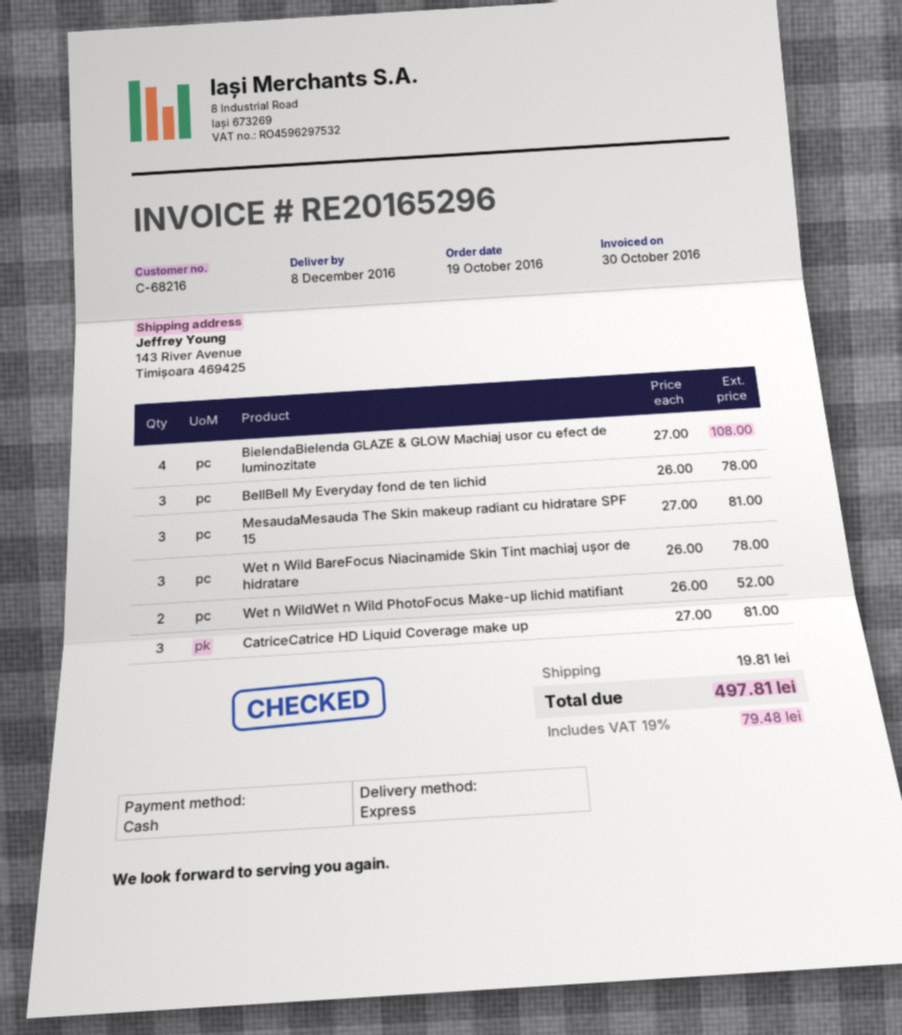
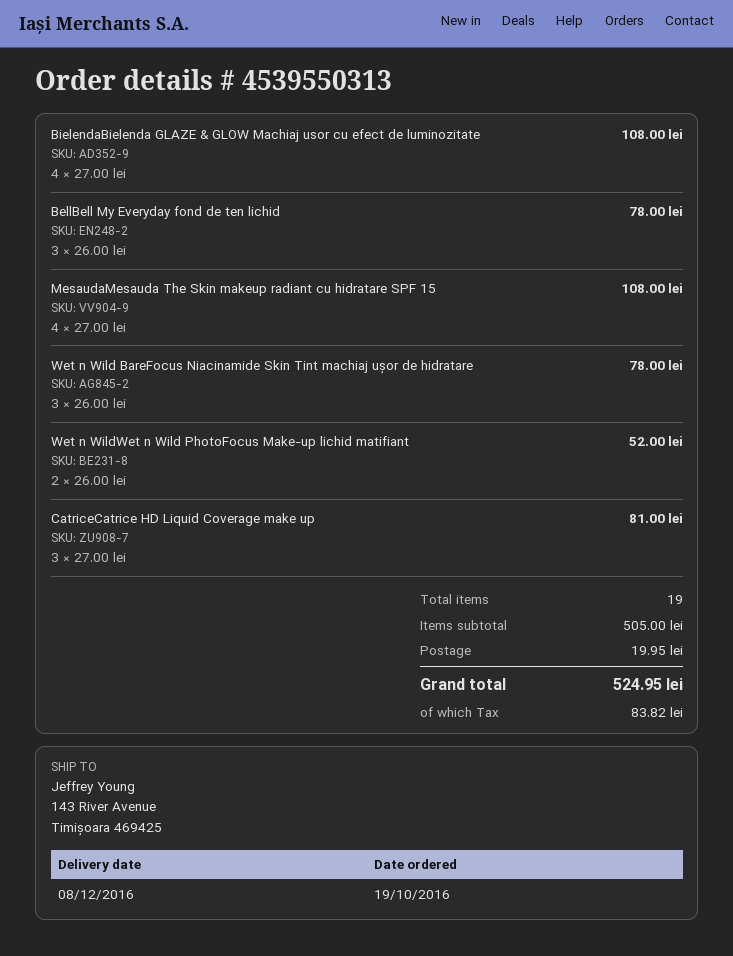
MesaudaMesauda The Skin makeup radiant cu hidratare SPF 15: 3 x 27.00 = 81.00 -> 4 x 27.00 = 108.00
shipping: 19.81 -> 19.95
tax: 79.48 -> 83.82
total: 497.81 -> 524.95

